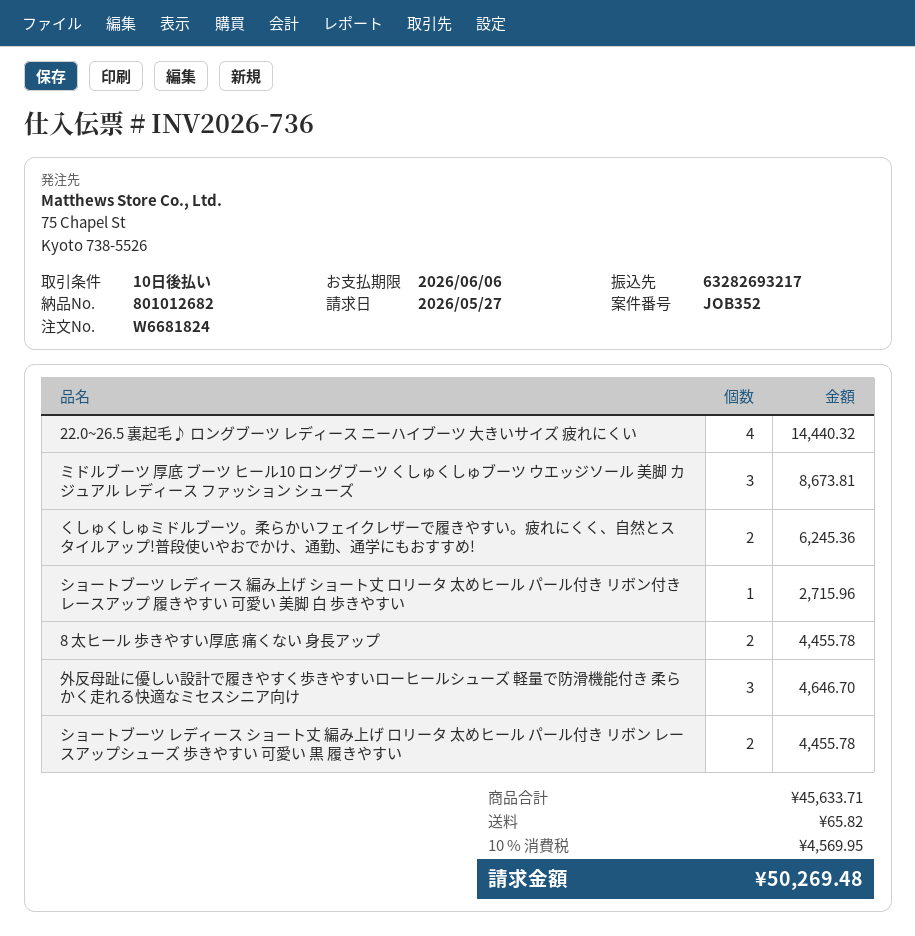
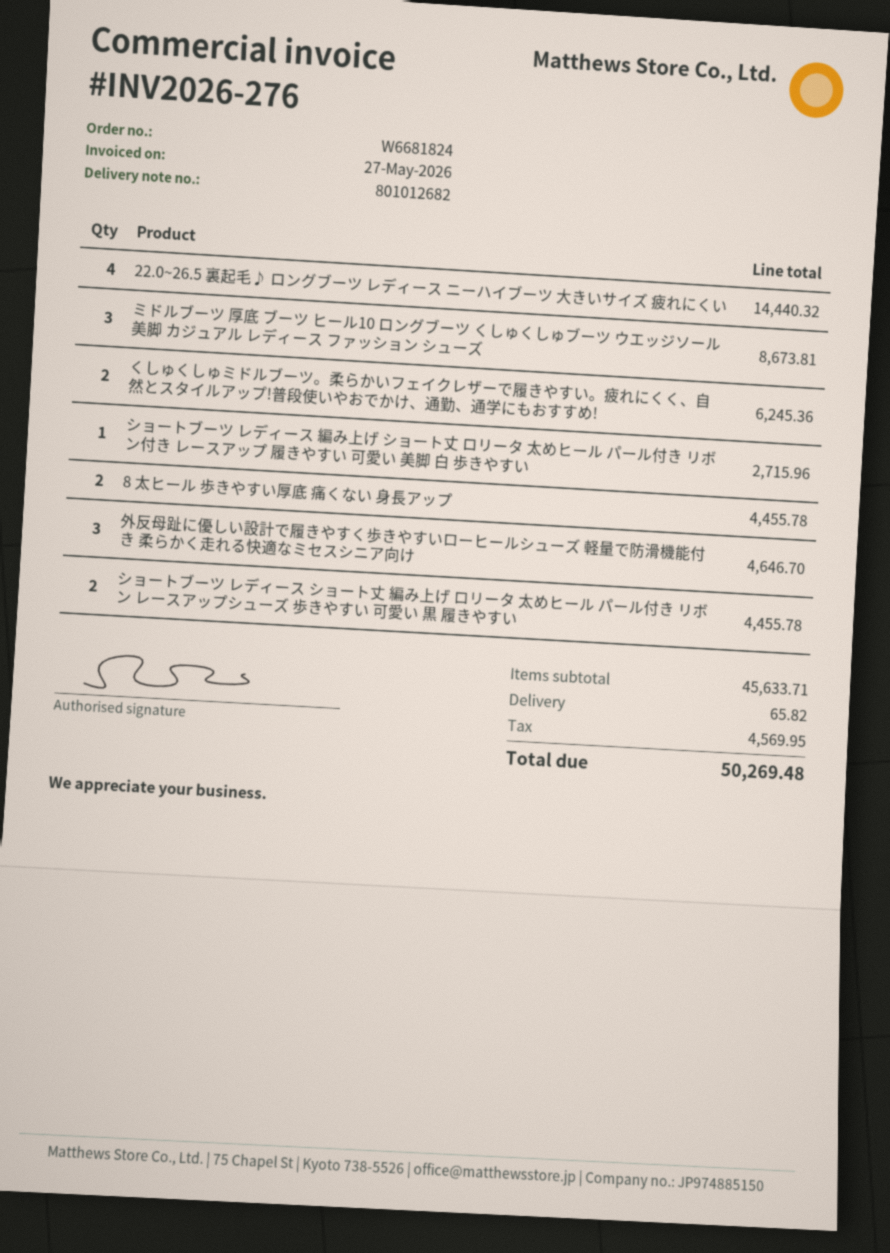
invoice number: INV2026-736 -> INV2026-276

